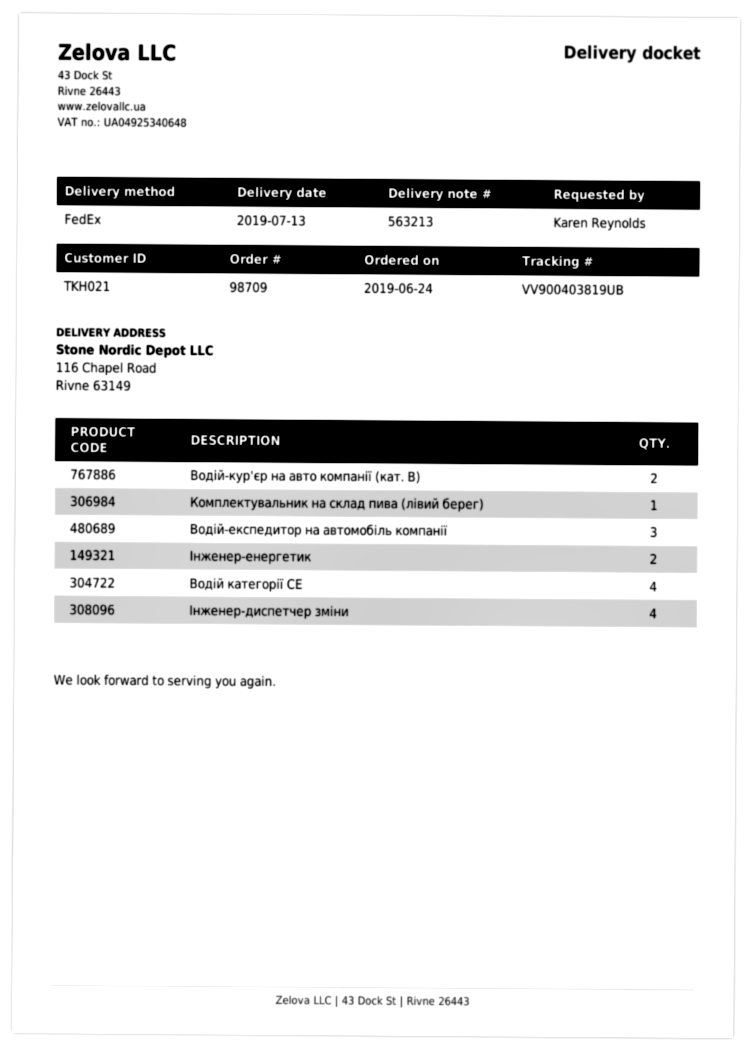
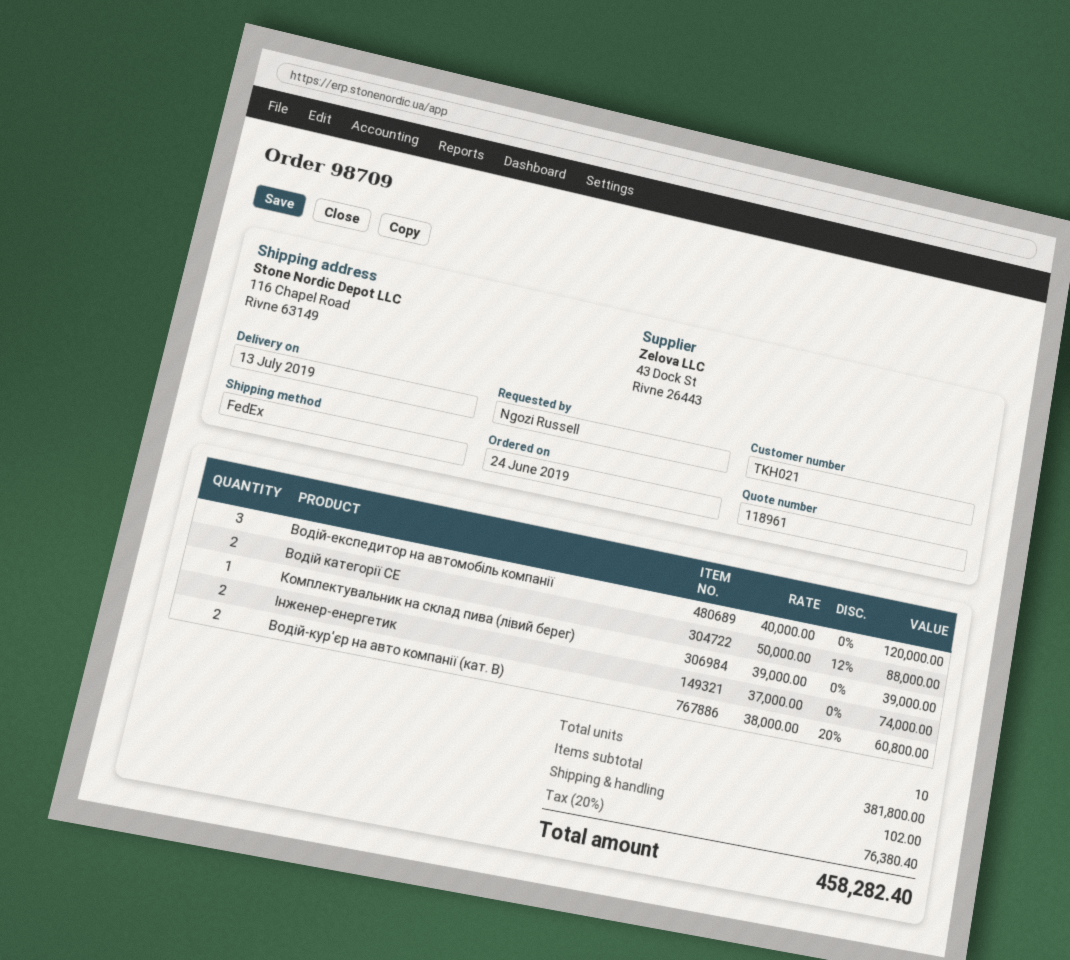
ordered by: Karen Reynolds -> Ngozi Russell
Водій категорії СЕ: 4 -> 2
Інженер-диспетчер зміни: 4 -> none

